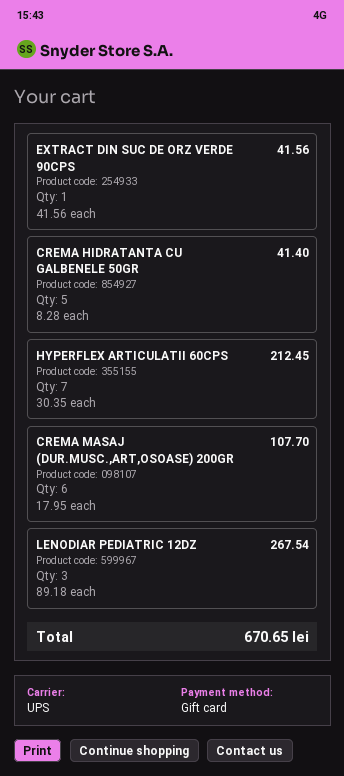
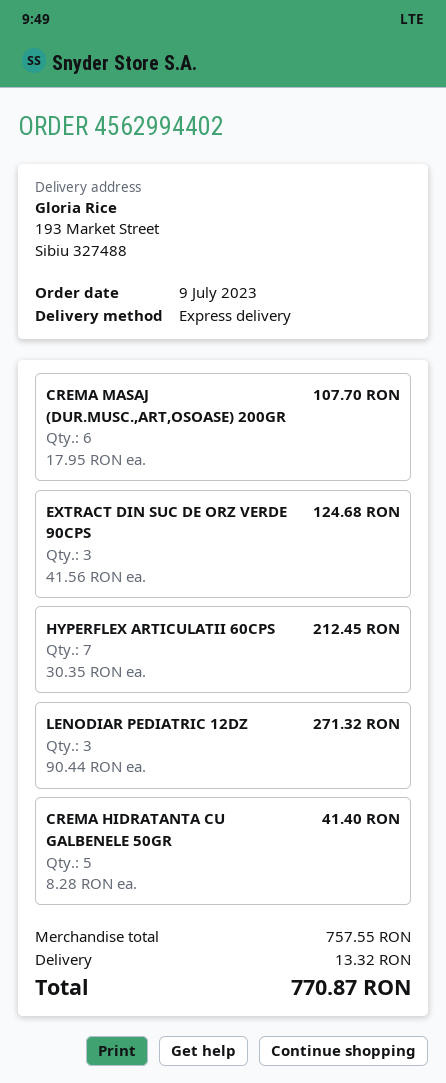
shipping method: UPS -> express
EXTRACT DIN SUC DE ORZ VERDE 90CPS: 1 x 41.56 = 41.56 -> 3 x 41.56 = 124.68
LENODIAR PEDIATRIC 12DZ: 3 x 89.18 = 267.54 -> 3 x 90.44 = 271.32
shipping: none -> 13.32
total: 670.65 -> 770.87

